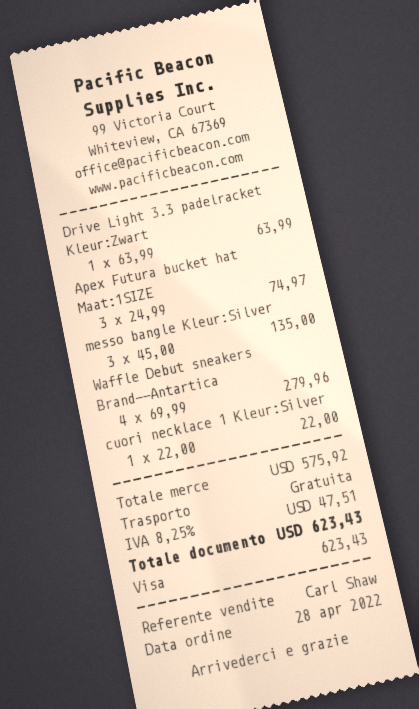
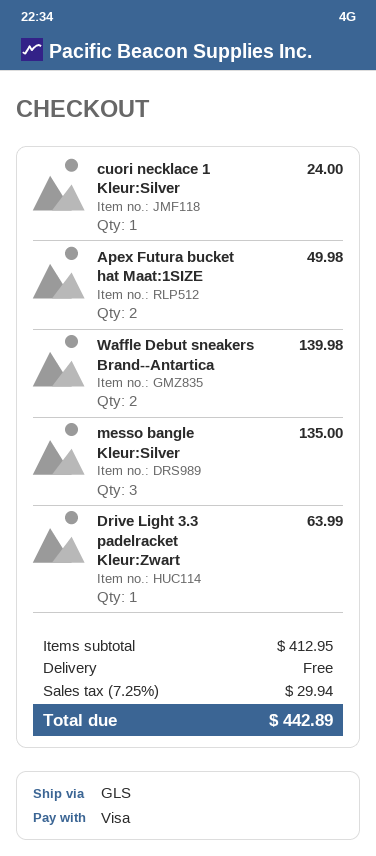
Apex Futura bucket hat Maat:1SIZE: 3 for 74.97 -> 2 for 49.98
Waffle Debut sneakers Brand--Antartica: 4 for 279.96 -> 2 for 139.98
cuori necklace 1 Kleur:Silver: 1 for 22.00 -> 1 for 24.00
subtotal: 575.92 -> 412.95
tax: 8.25% = 47.51 -> 7.25% = 29.94
total: 623.43 -> 442.89

